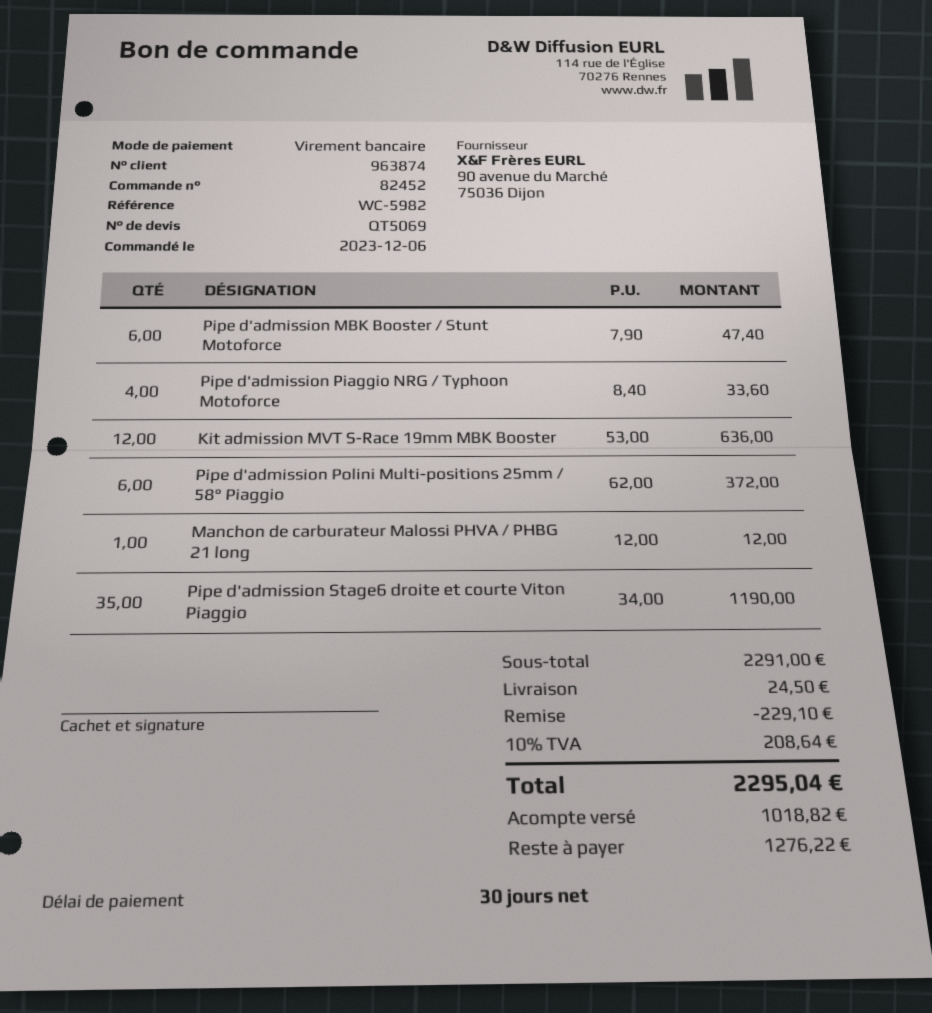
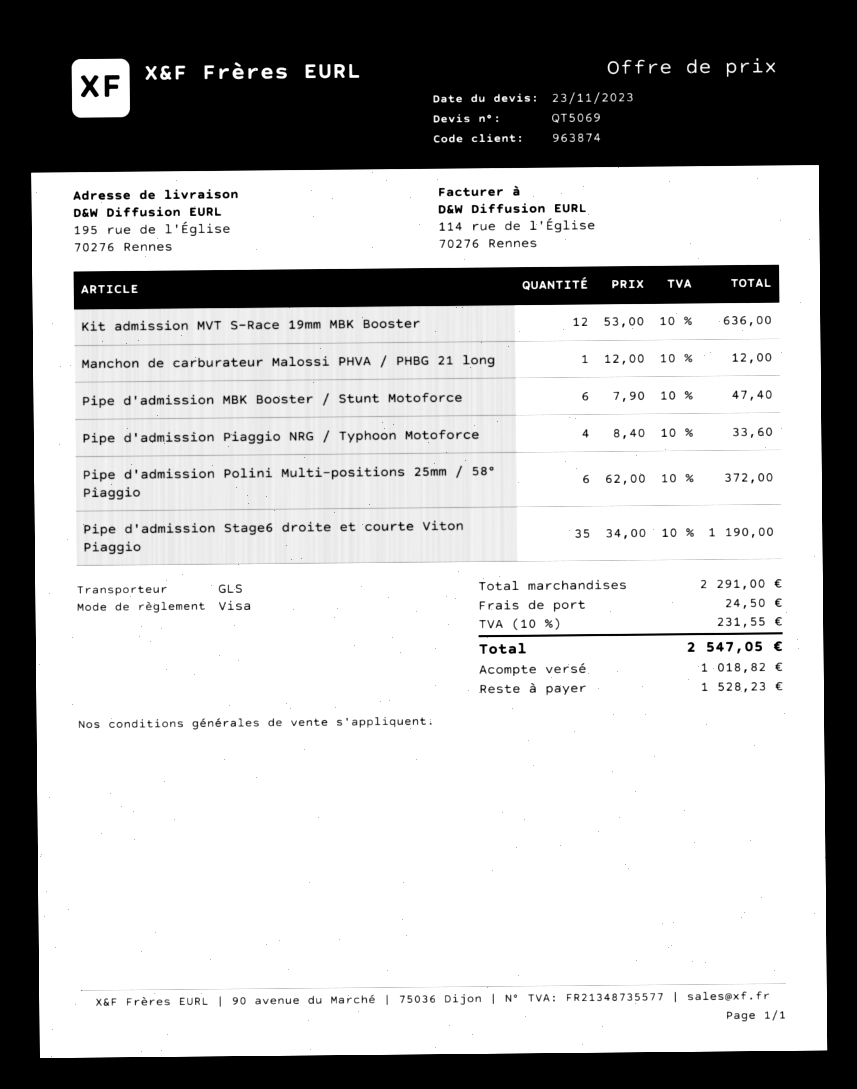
payment method: bank transfer -> Visa
discount: 229.10 -> none
tax: 10% = 208.64 -> 10% = 231.55
total: 2295.04 -> 2547.05
balance: 1276.22 -> 1528.23

